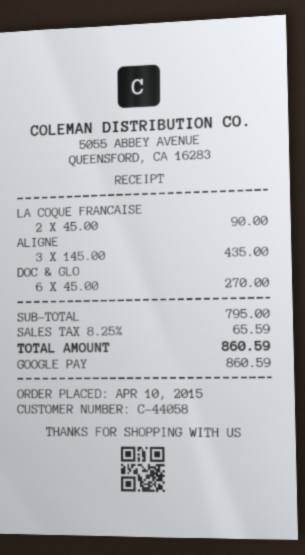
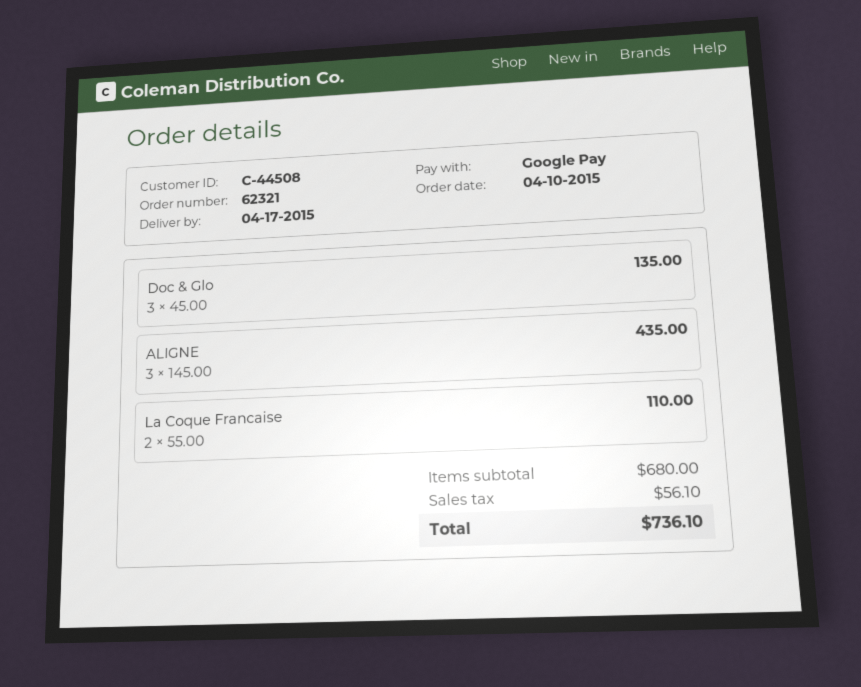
customer number: C-44058 -> C-44508
LA COQUE FRANCAISE: 2 x 45.00 = 90.00 -> 2 x 55.00 = 110.00
DOC & GLO: 6 x 45.00 = 270.00 -> 3 x 45.00 = 135.00
subtotal: 795.00 -> 680.00
tax: 65.59 -> 56.10
total: 860.59 -> 736.10

